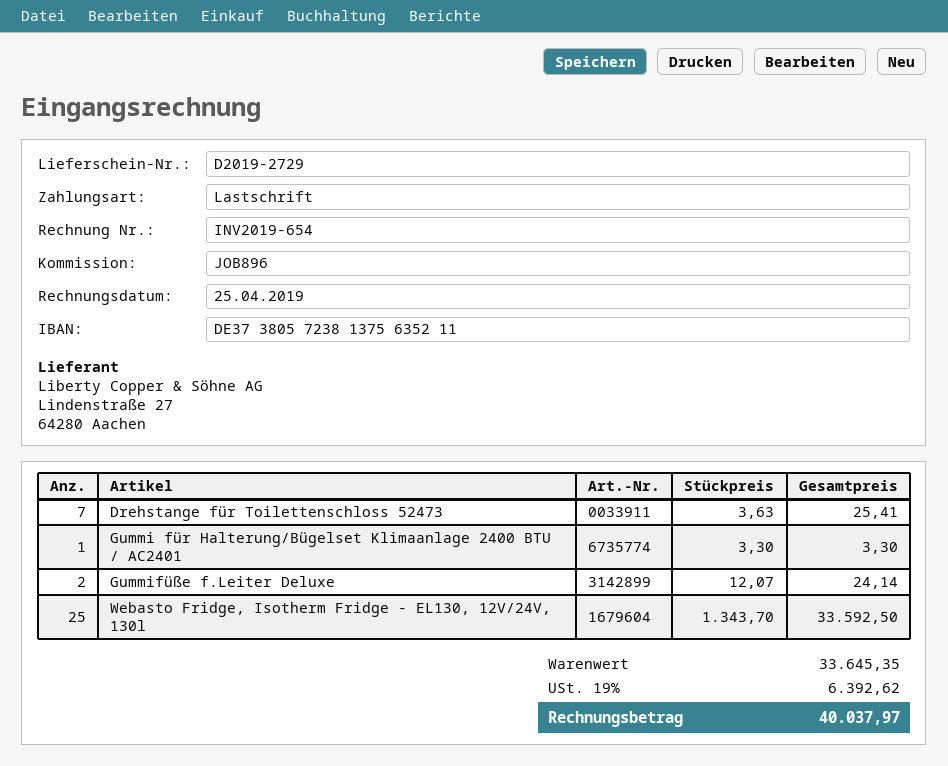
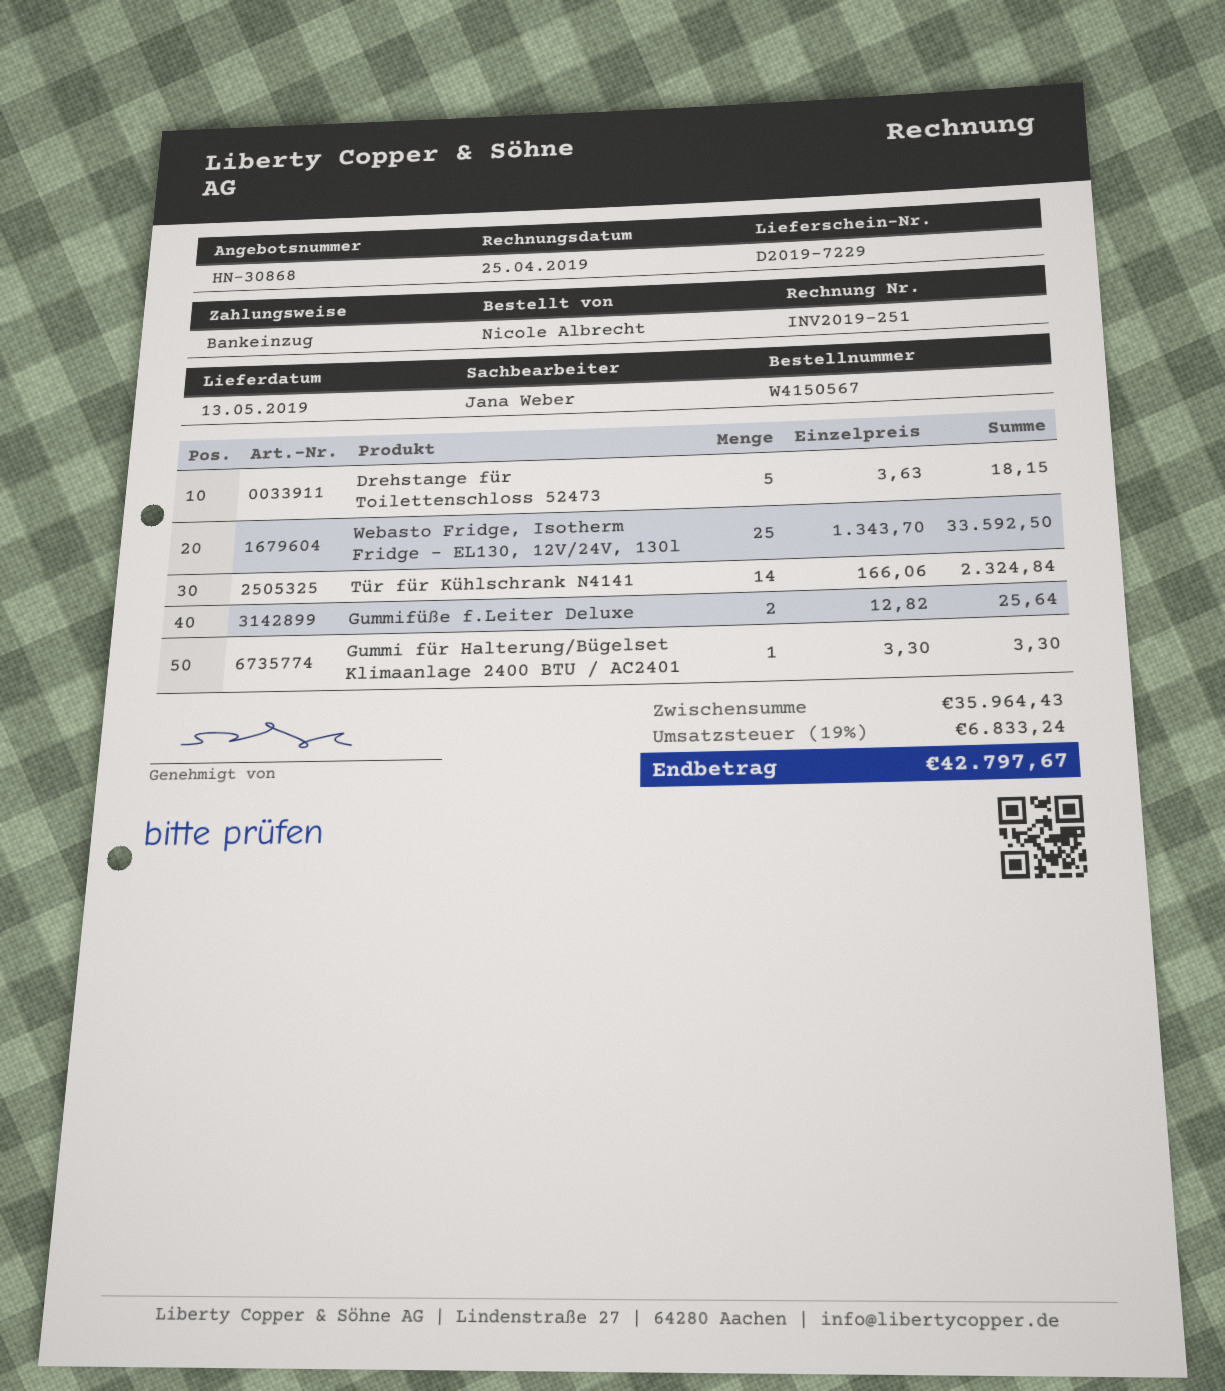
delivery note number: D2019-2729 -> D2019-7229
invoice number: INV2019-654 -> INV2019-251
Drehstange für Toilettenschloss 52473: 7 x 3.63 = 25.41 -> 5 x 3.63 = 18.15
Gummifüße f.Leiter Deluxe: 2 x 12.07 = 24.14 -> 2 x 12.82 = 25.64
Tür für Kühlschrank N4141: none -> 14 x 166.06 = 2324.84
subtotal: 33645.35 -> 35964.43
tax: 19% = 6392.62 -> 19% = 6833.24
total: 40037.97 -> 42797.67

